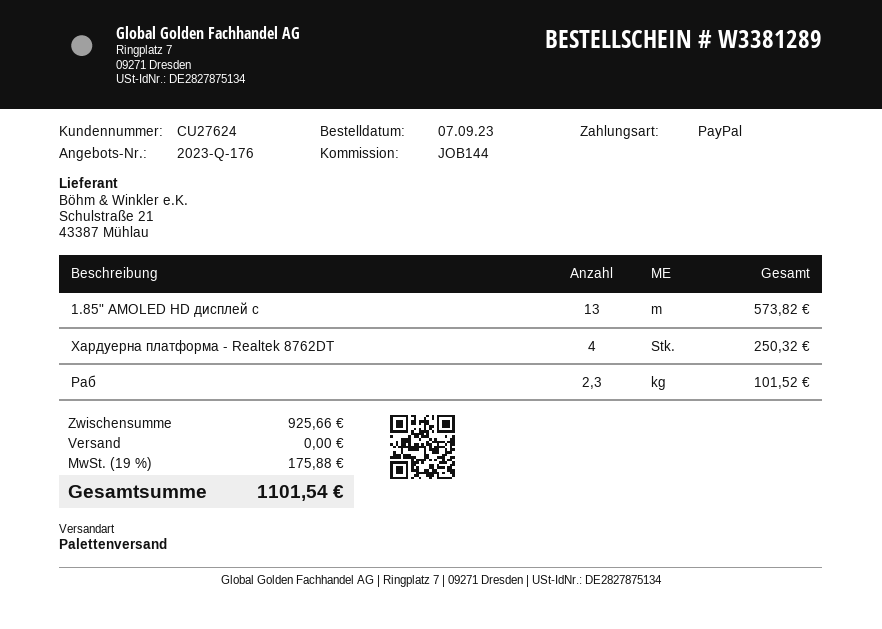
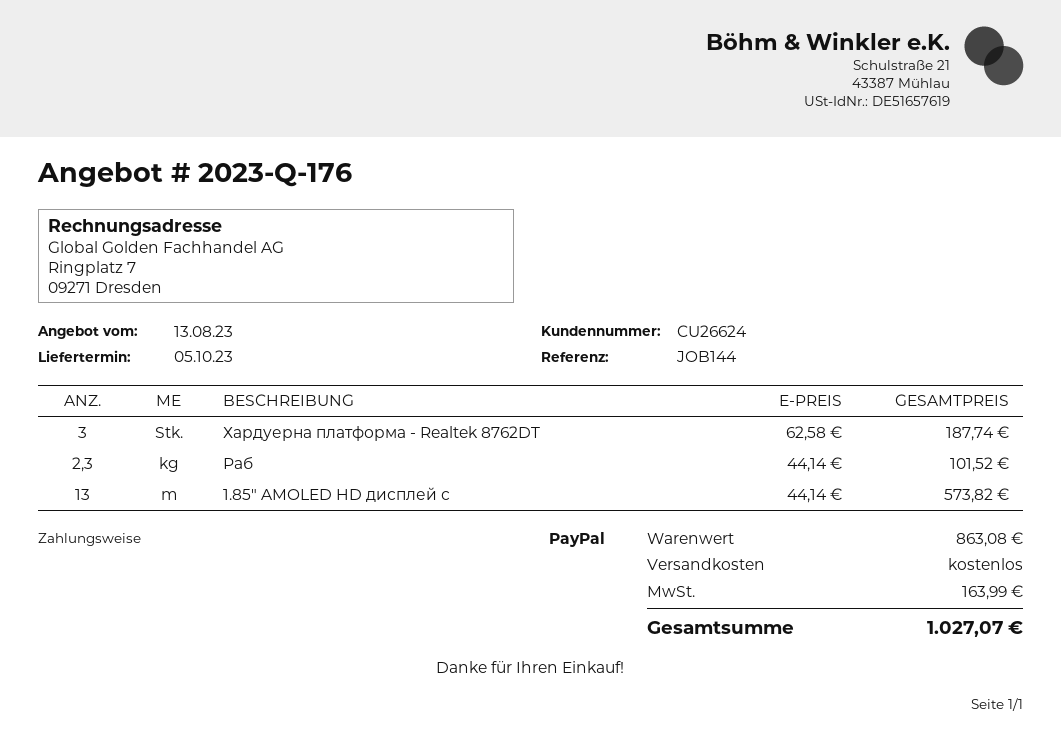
customer number: CU27624 -> CU26624
Хардуерна платформа - Realtek 8762DT: 4 for 250.32 -> 3 for 187.74
subtotal: 925.66 -> 863.08
tax: 175.88 -> 163.99
total: 1101.54 -> 1027.07

